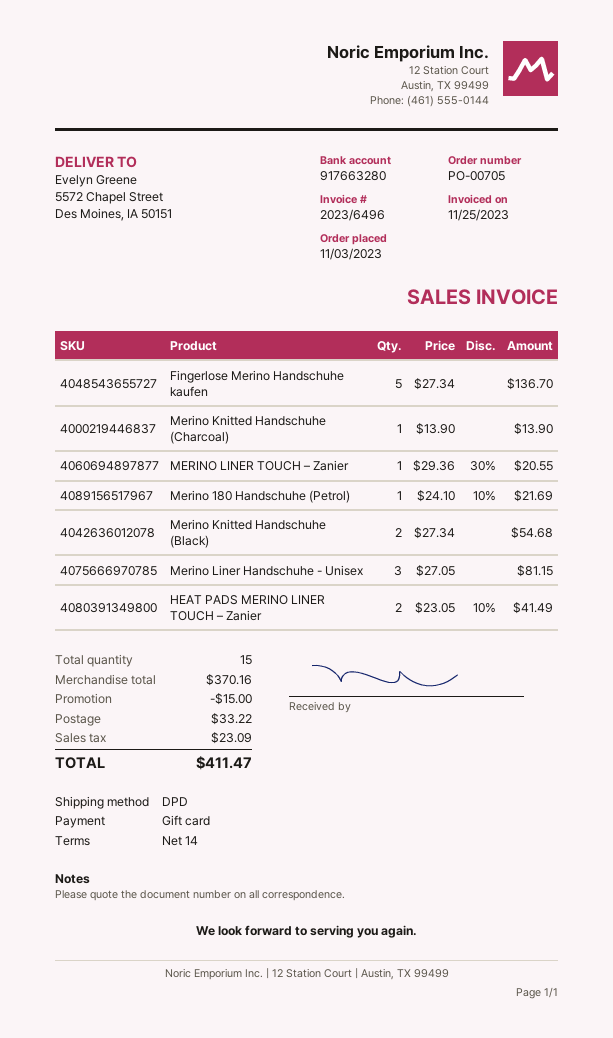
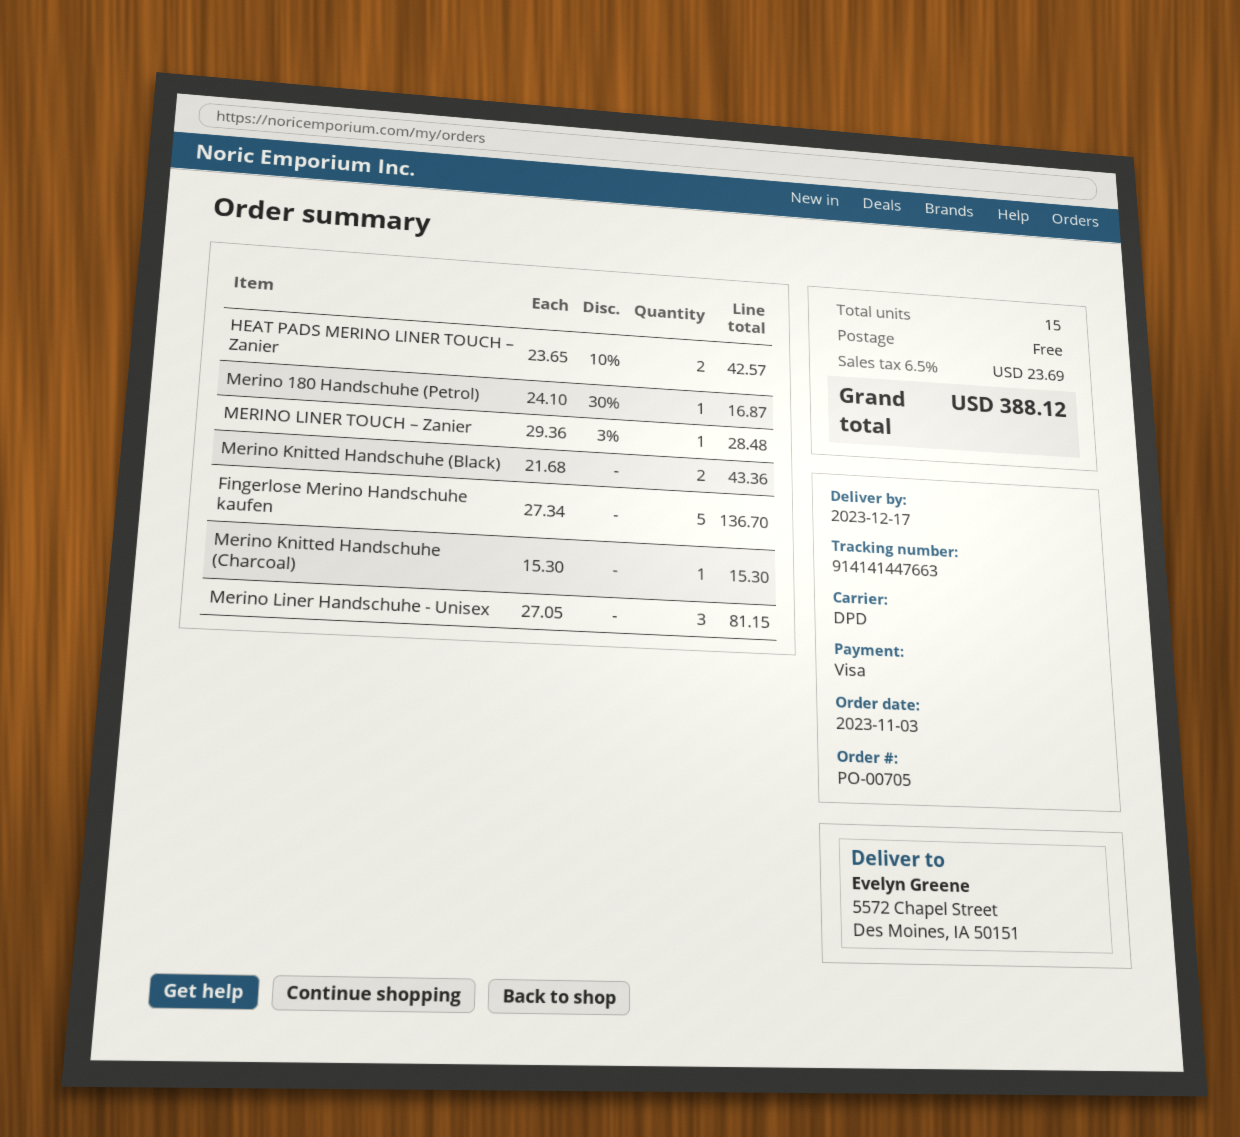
payment method: gift card -> Visa
Merino Knitted Handschuhe (Charcoal): 1 x 13.90 = 13.90 -> 1 x 15.30 = 15.30
MERINO LINER TOUCH – Zanier: 1 x 29.36 - 30% = 20.55 -> 1 x 29.36 - 3% = 28.48
Merino 180 Handschuhe (Petrol): 1 x 24.10 - 10% = 21.69 -> 1 x 24.10 - 30% = 16.87
Merino Knitted Handschuhe (Black): 2 x 27.34 = 54.68 -> 2 x 21.68 = 43.36
HEAT PADS MERINO LINER TOUCH – Zanier: 2 x 23.05 - 10% = 41.49 -> 2 x 23.65 - 10% = 42.57
discount: 15.00 -> none
shipping: 33.22 -> 0.00
tax: 23.09 -> 23.69
total: 411.47 -> 388.12

